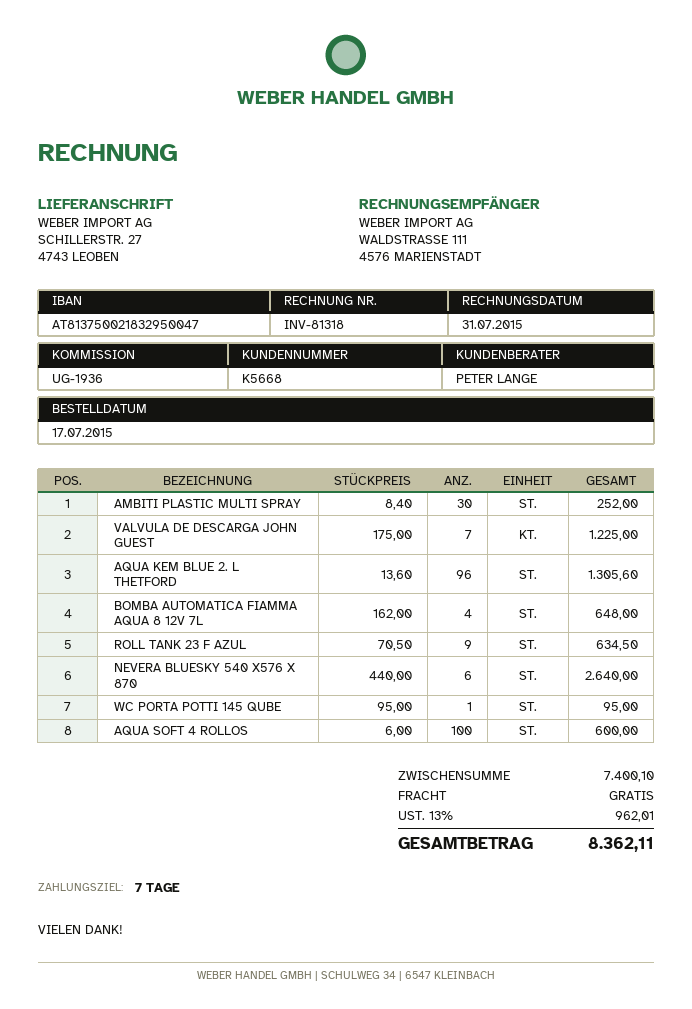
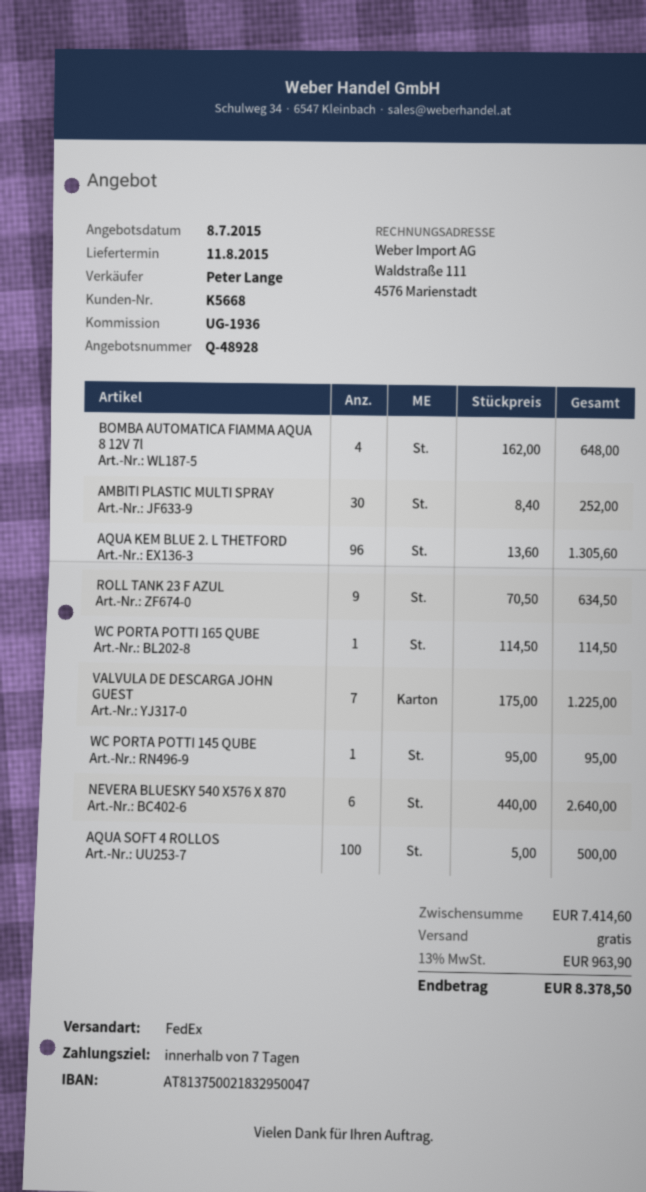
AQUA SOFT 4 ROLLOS: 100 x 6.00 = 600.00 -> 100 x 5.00 = 500.00
WC PORTA POTTI 165 QUBE: none -> 1 x 114.50 = 114.50
subtotal: 7400.10 -> 7414.60
tax: 13% = 962.01 -> 13% = 963.90
total: 8362.11 -> 8378.50

